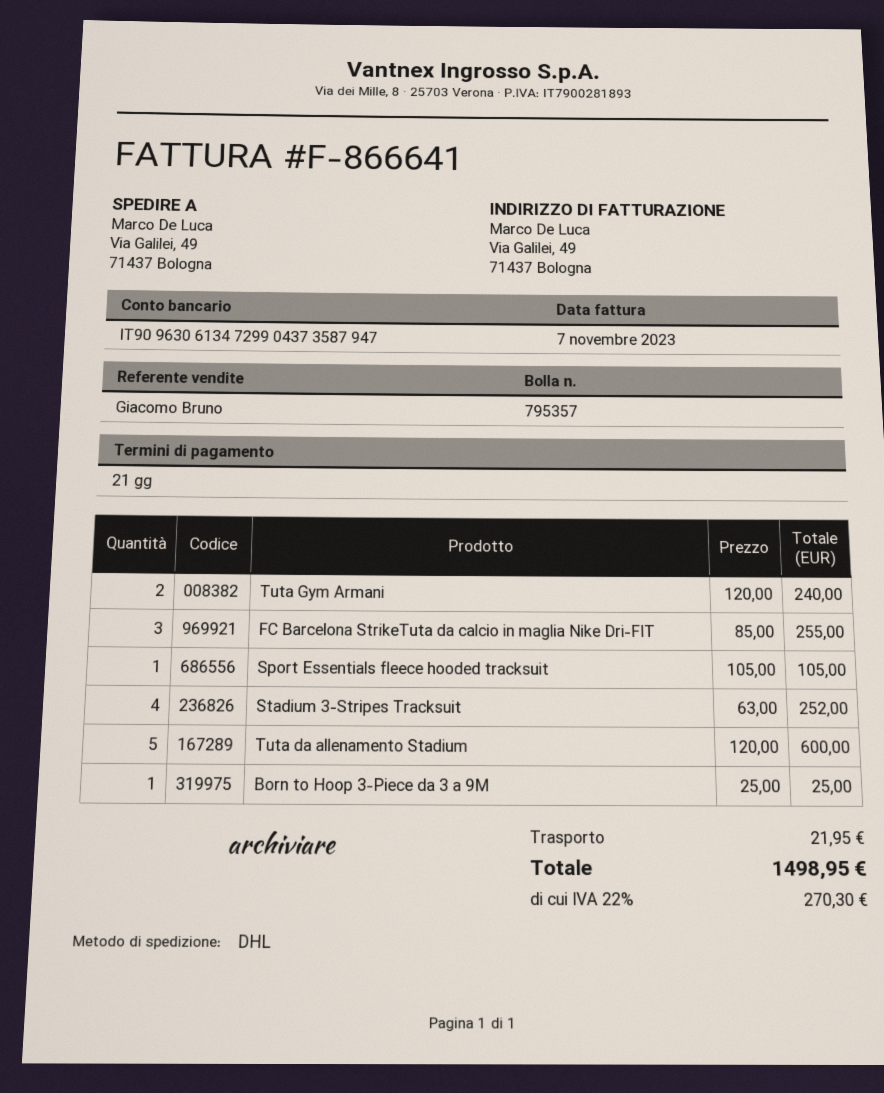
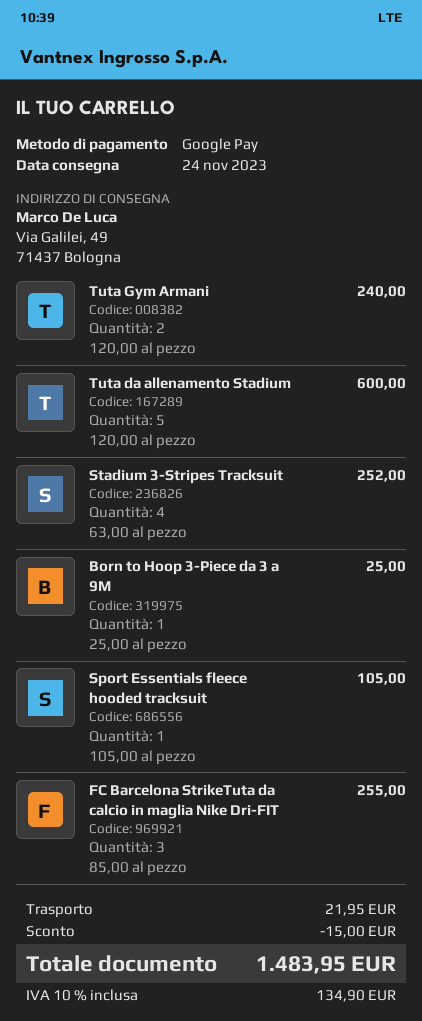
discount: none -> 15.00
tax: 22% = 270.30 -> 10% = 134.90
total: 1498.95 -> 1483.95

